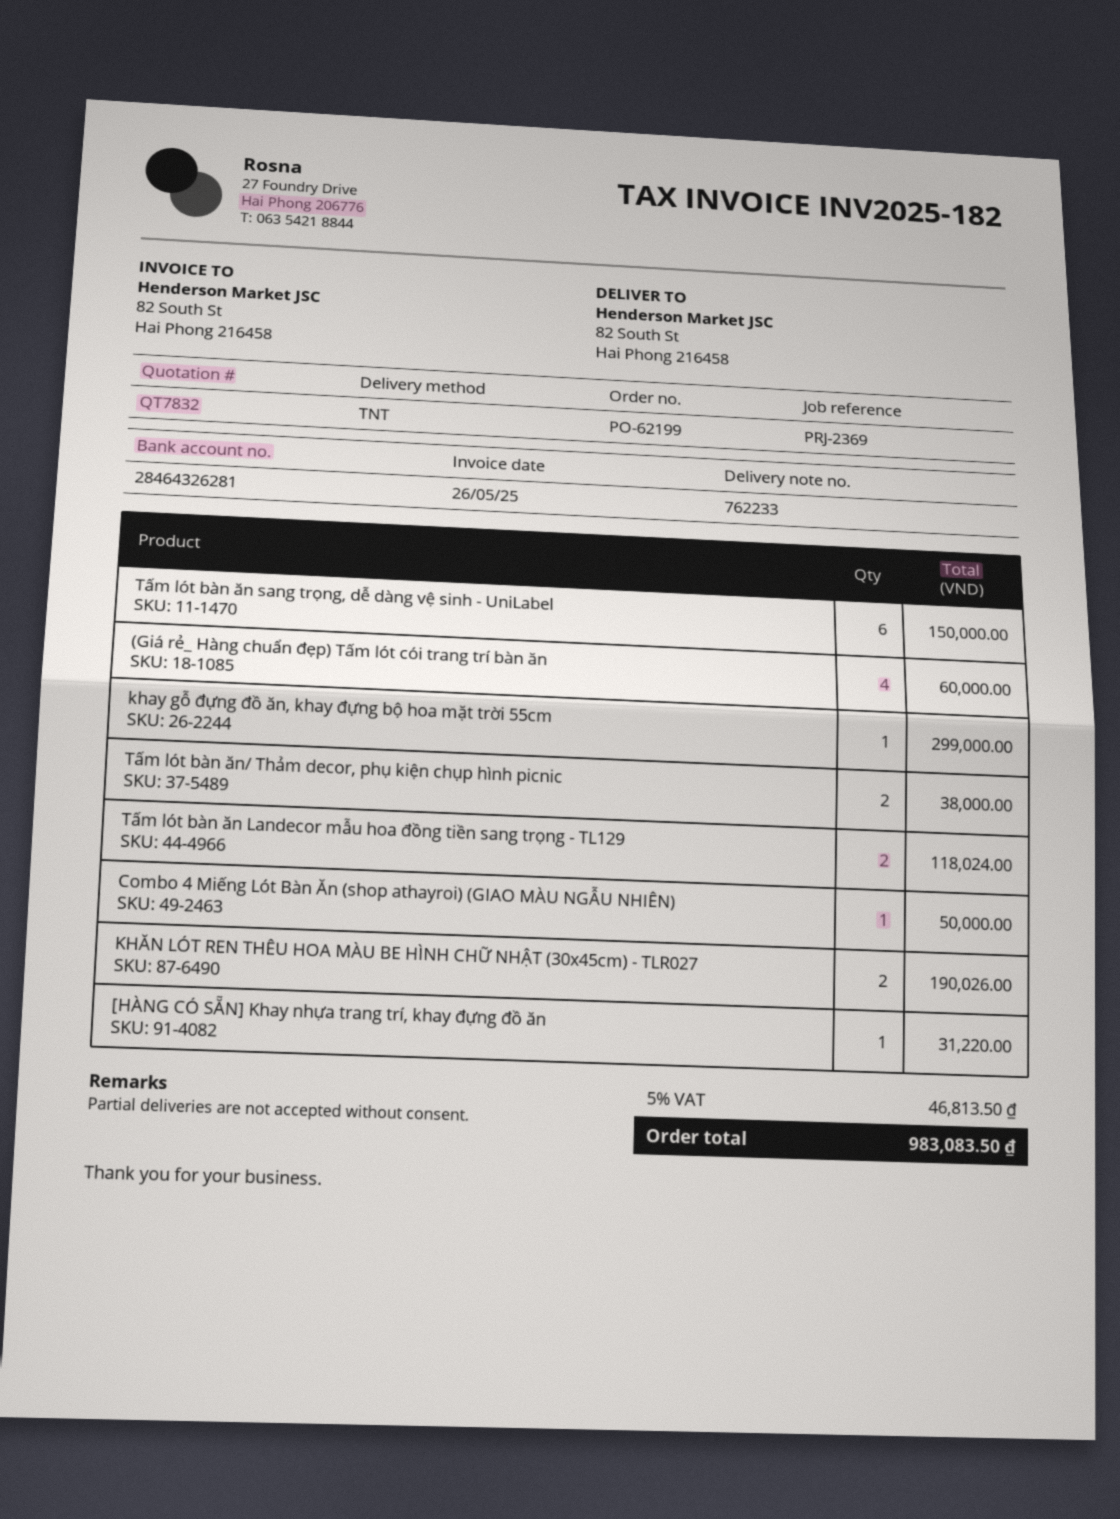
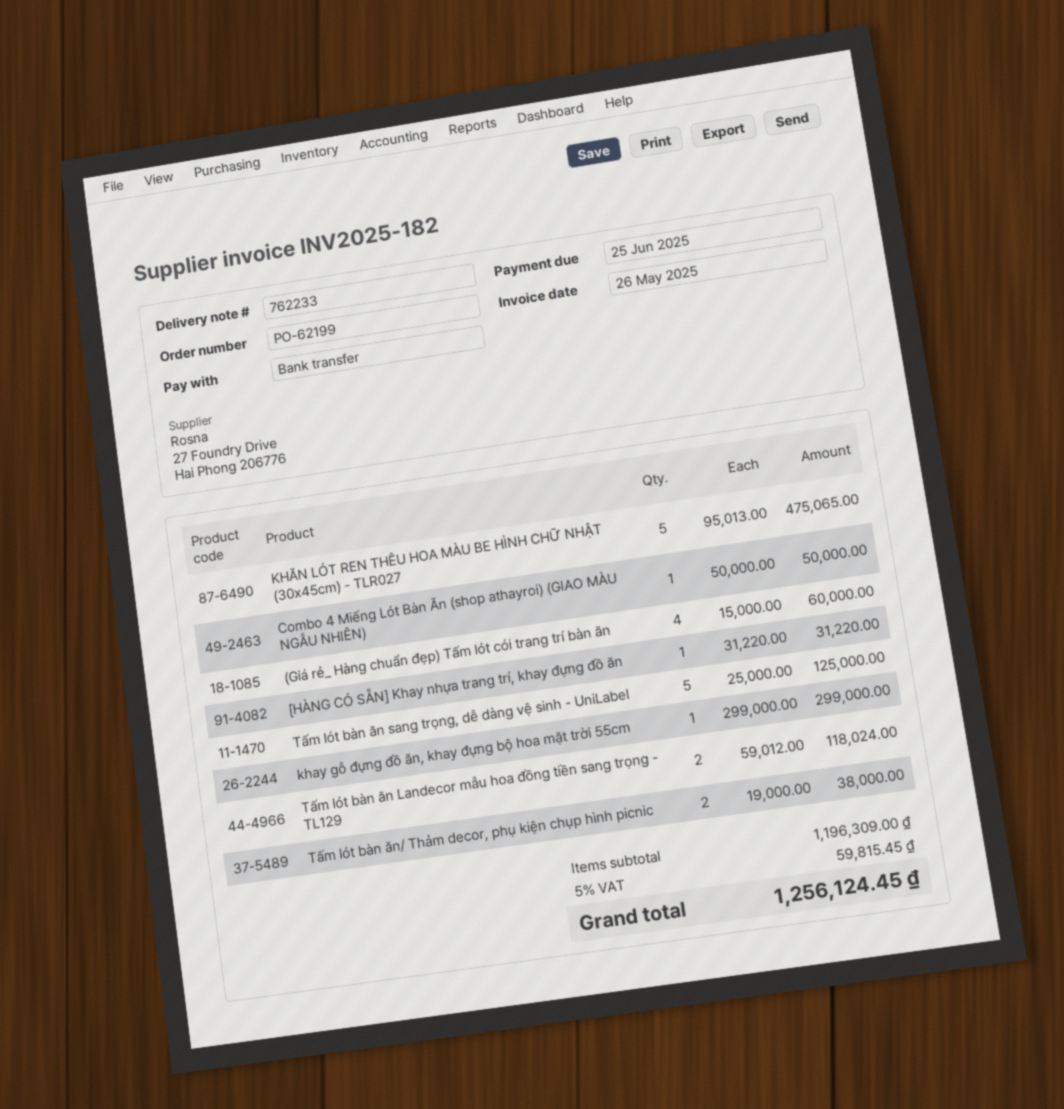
Tấm lót bàn ăn sang trọng, dễ dàng vệ sinh - UniLabel: 6 for 150000.00 -> 5 for 125000.00
KHĂN LÓT REN THÊU HOA MÀU BE HÌNH CHỮ NHẬT (30x45cm) - TLR027: 2 for 190026.00 -> 5 for 475065.00
tax: 5% = 46813.50 -> 5% = 59815.45
total: 983083.50 -> 1256124.45

